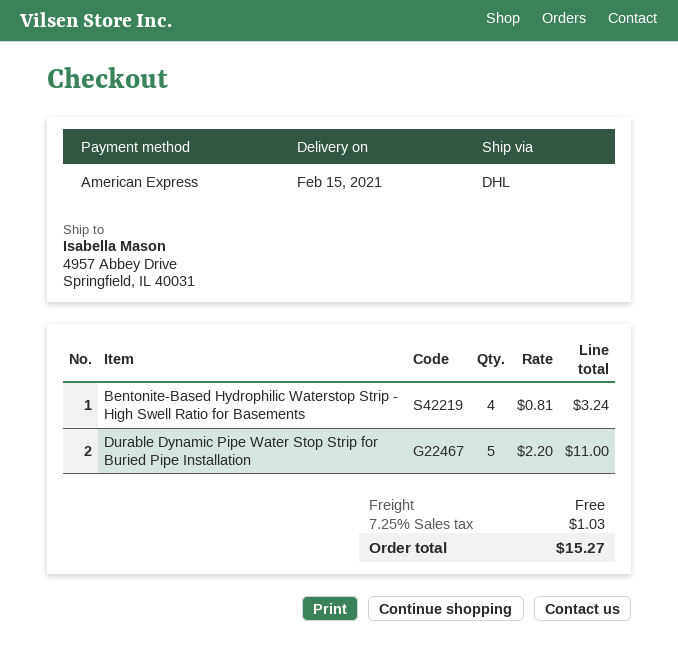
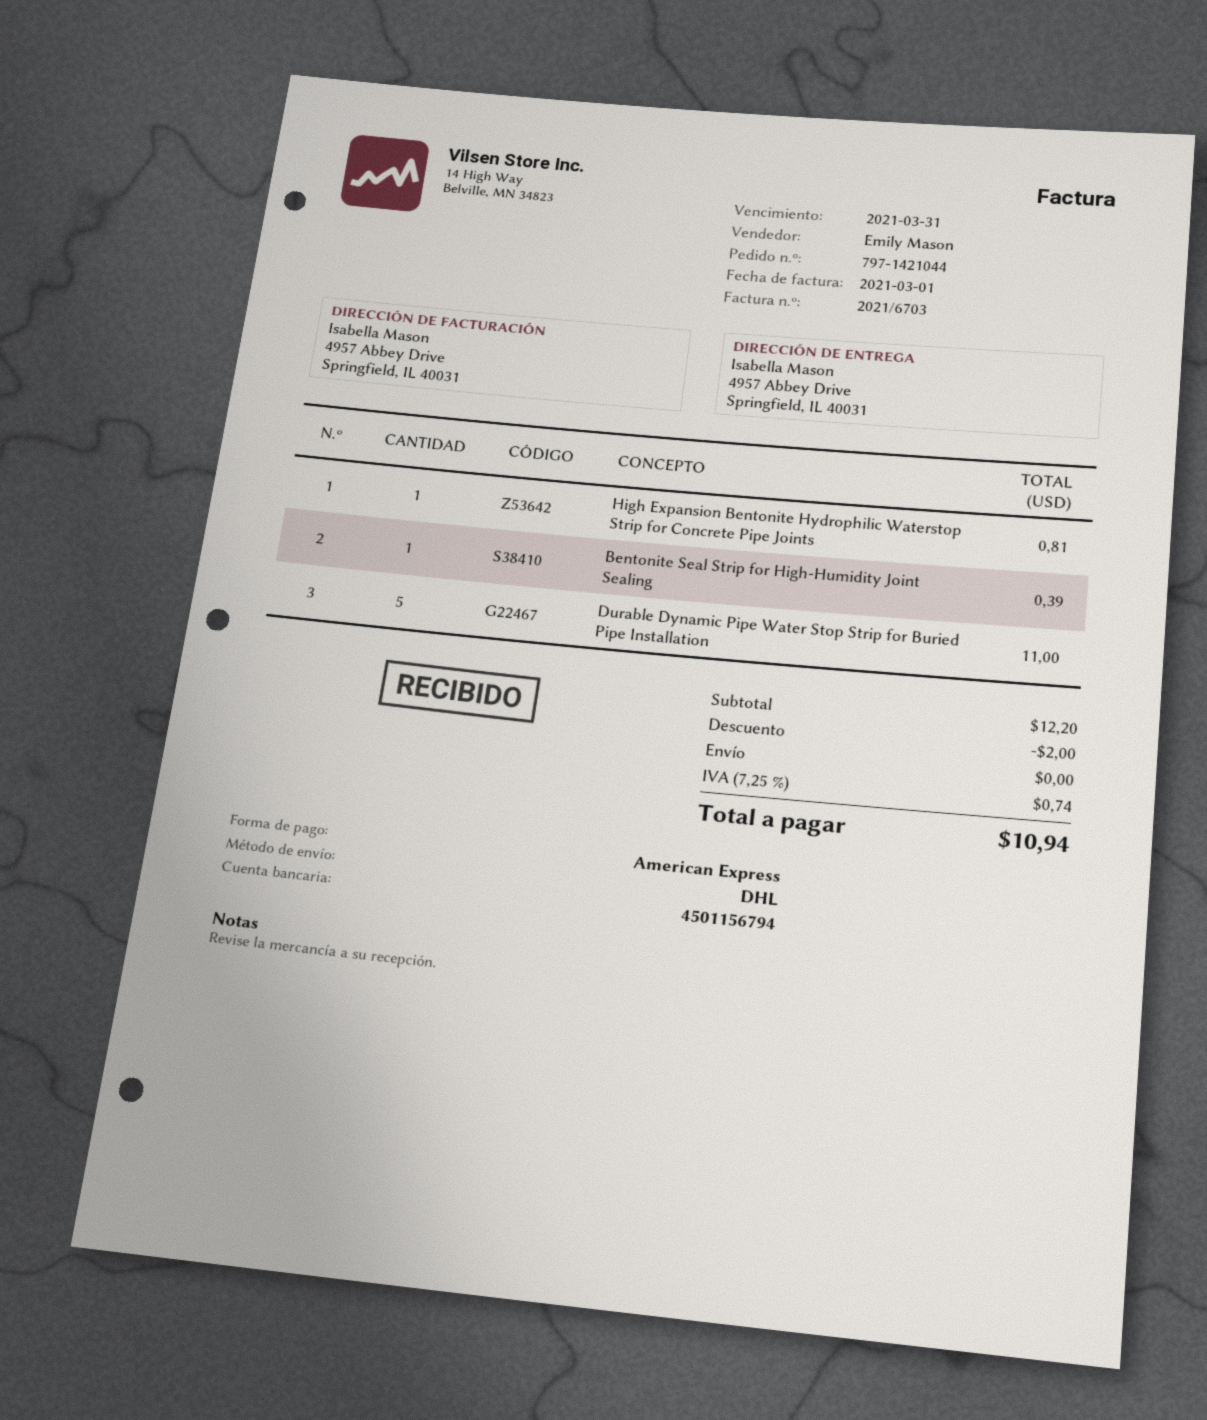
Bentonite-Based Hydrophilic Waterstop Strip - High Swell Ratio for Basements: 4 for 3.24 -> none
High Expansion Bentonite Hydrophilic Waterstop Strip for Concrete Pipe Joints: none -> 1 for 0.81
Bentonite Seal Strip for High-Humidity Joint Sealing: none -> 1 for 0.39
discount: none -> 2.00
tax: 7.25% = 1.03 -> 7.25% = 0.74
total: 15.27 -> 10.94

